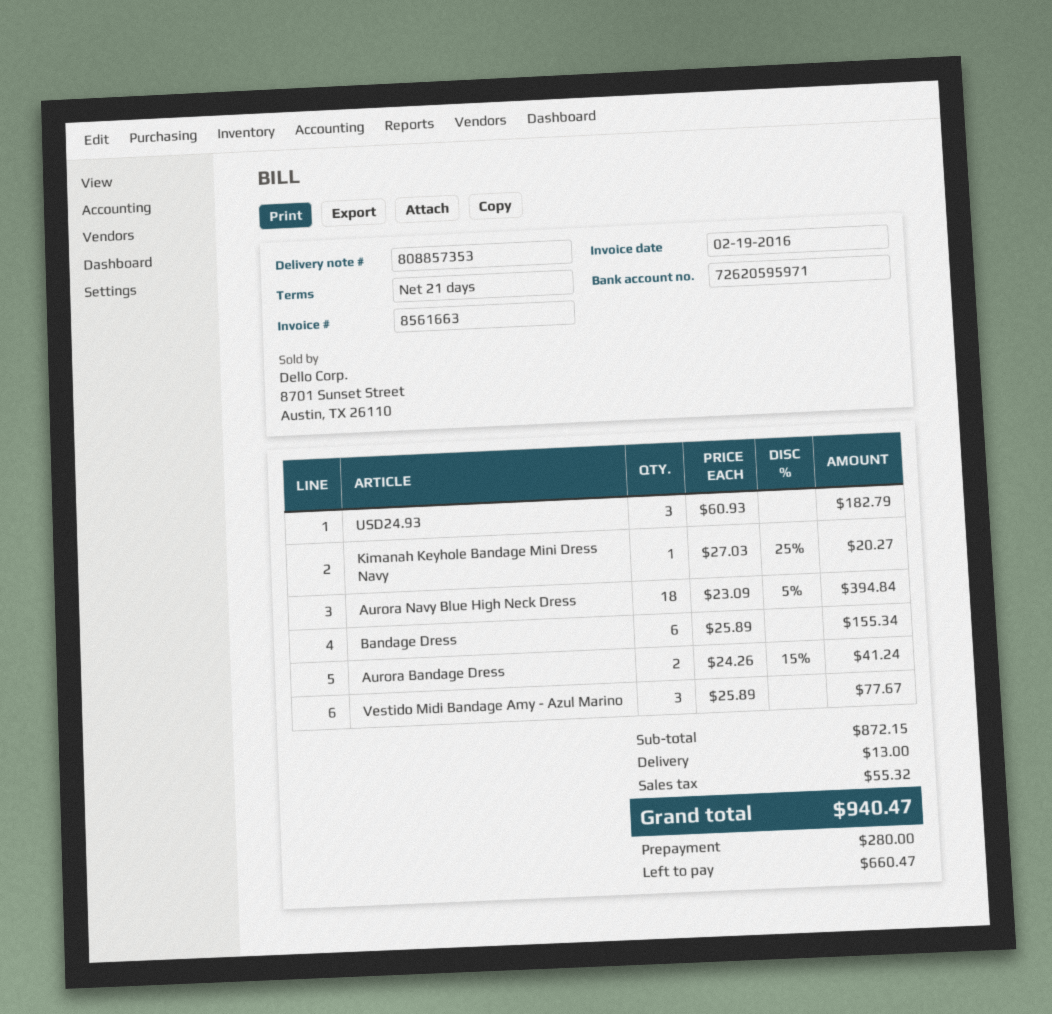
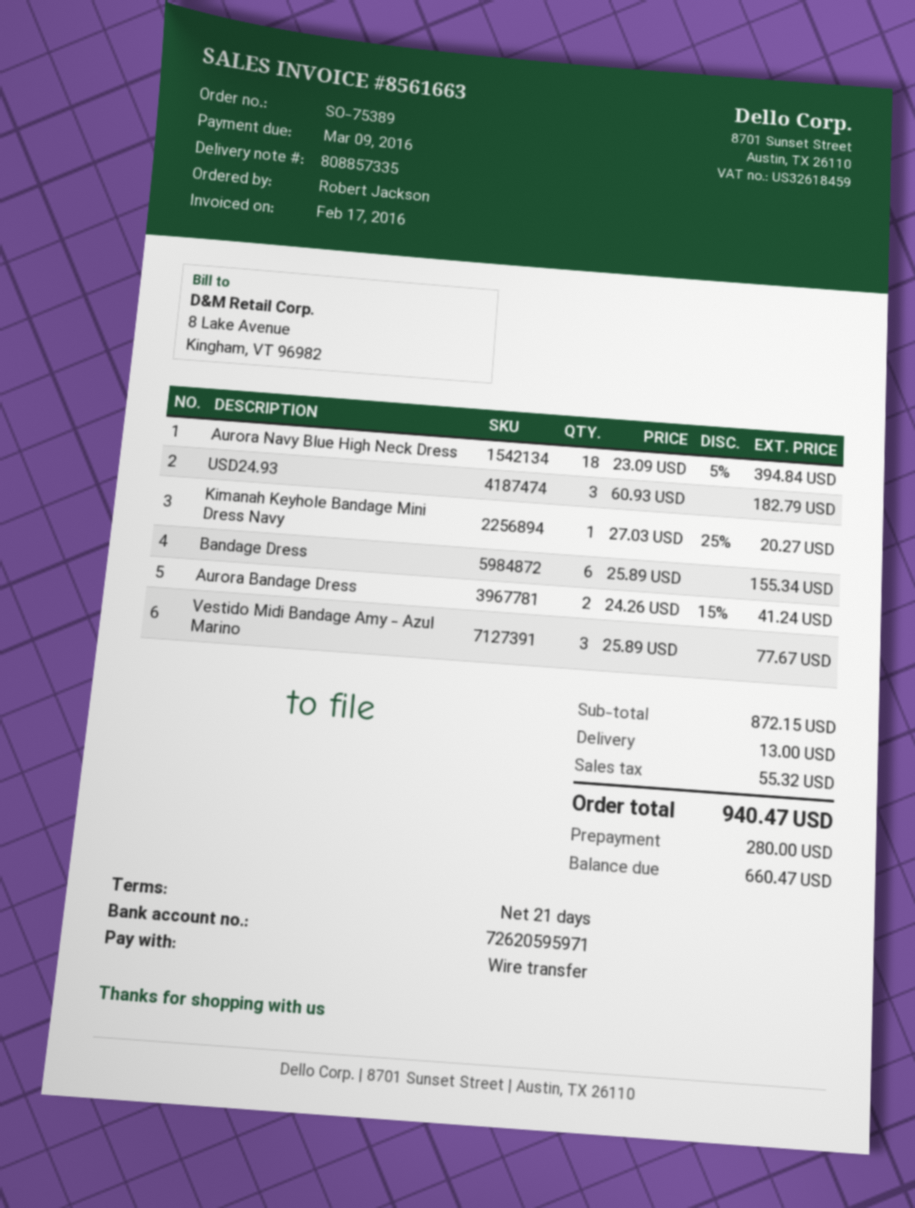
delivery note number: 808857353 -> 808857335
invoice date: 2016-02-19 -> 2016-02-17

